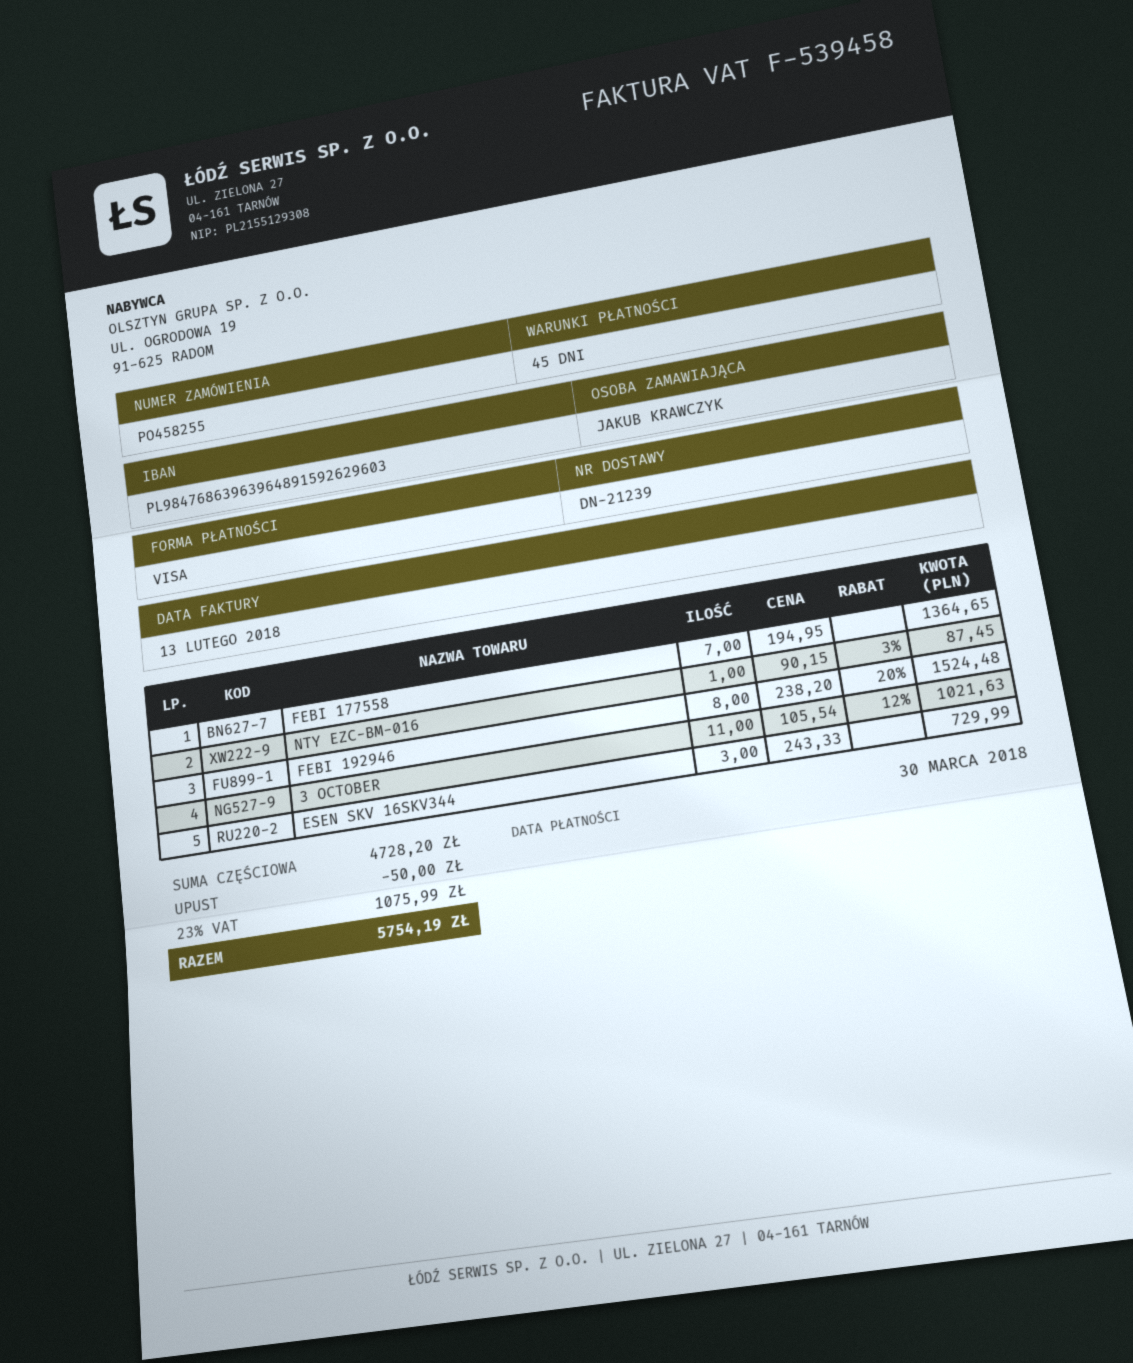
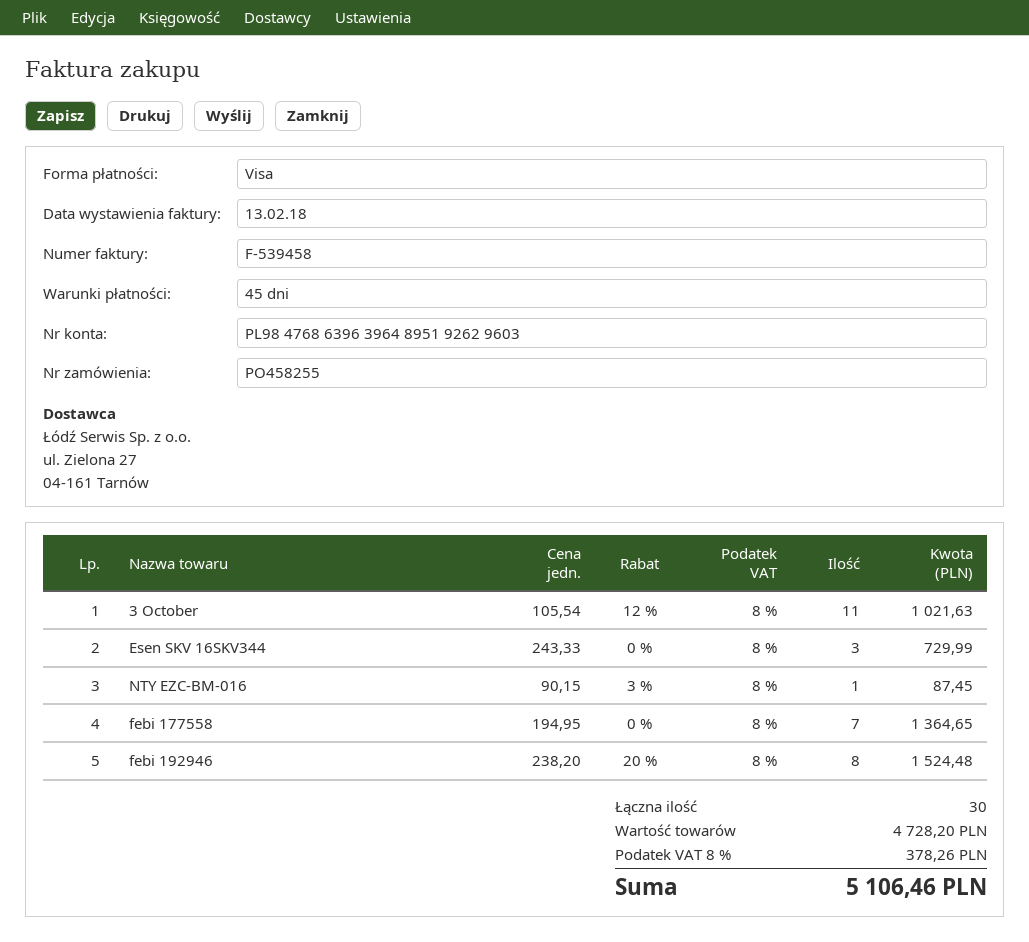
bank account: PL98476863963964891592629603 -> PL98476863963964895192629603
discount: 50.00 -> none
tax: 23% = 1075.99 -> 8% = 378.26
total: 5754.19 -> 5106.46

